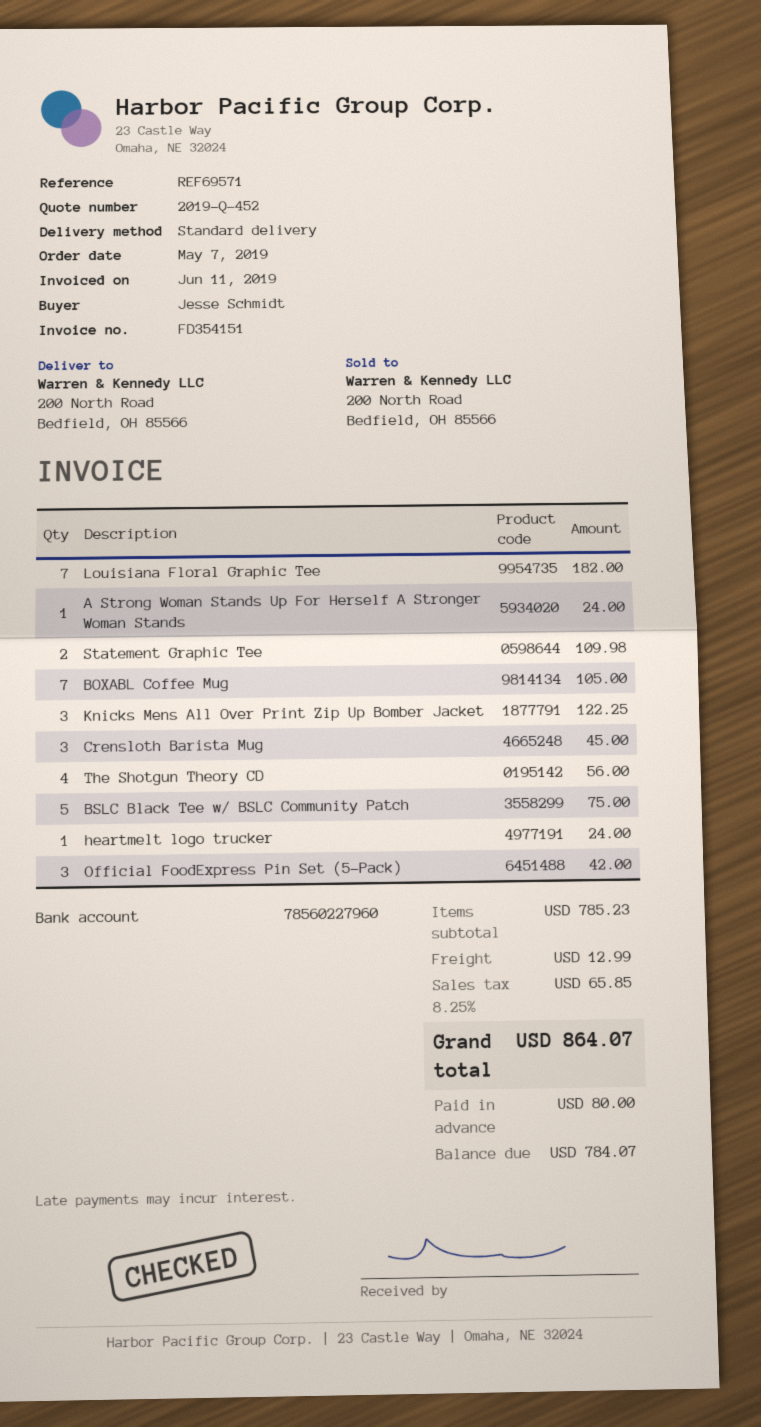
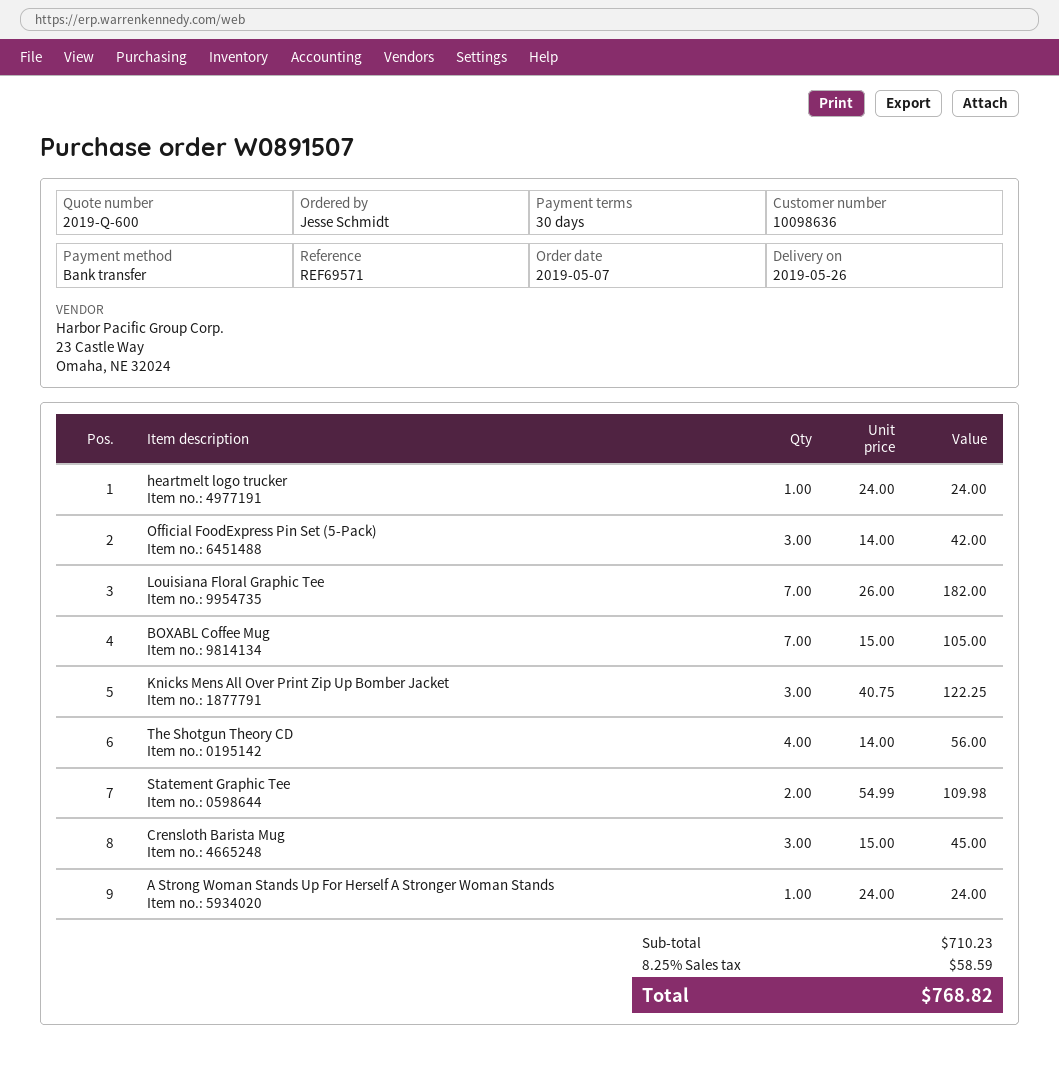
quote number: 2019-Q-452 -> 2019-Q-600
BSLC Black Tee w/ BSLC Community Patch: 5 for 75.00 -> none
subtotal: 785.23 -> 710.23
shipping: 12.99 -> none
tax: 8.25% = 65.85 -> 8.25% = 58.59
total: 864.07 -> 768.82

